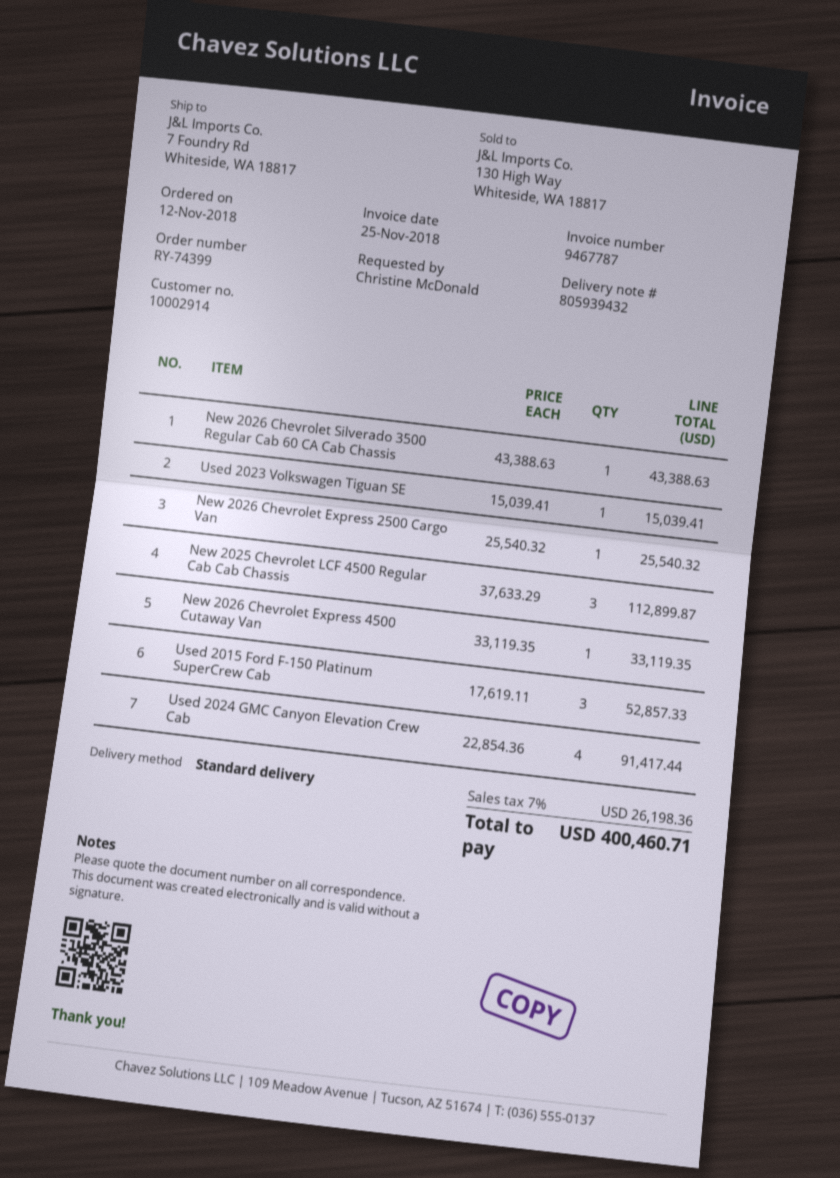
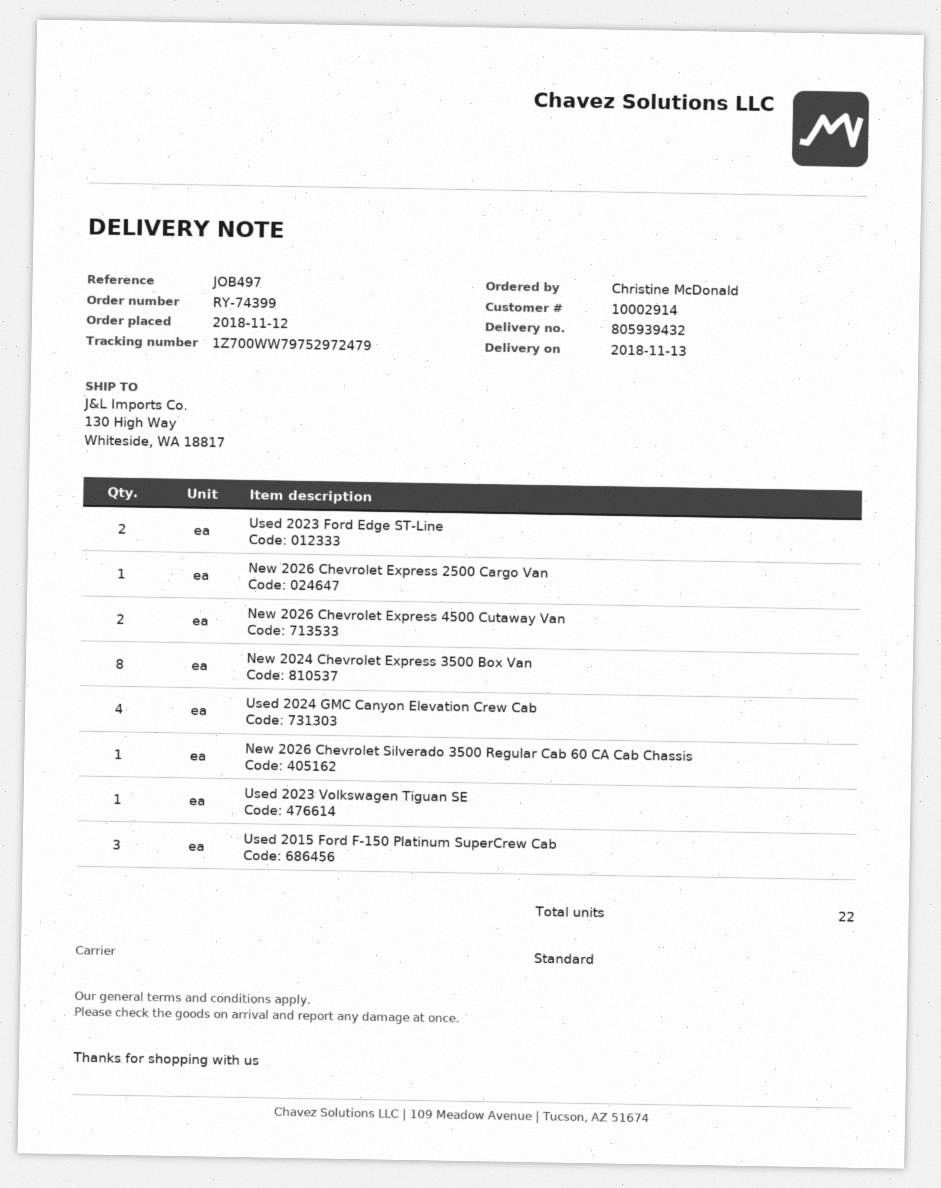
ship to: 7 Foundry Rd, Whiteside, WA 18817 -> 130 High Way, Whiteside, WA 18817
New 2025 Chevrolet LCF 4500 Regular Cab Cab Chassis: 3 -> none
New 2026 Chevrolet Express 4500 Cutaway Van: 1 -> 2
Used 2023 Ford Edge ST-Line: none -> 2
New 2024 Chevrolet Express 3500 Box Van: none -> 8

